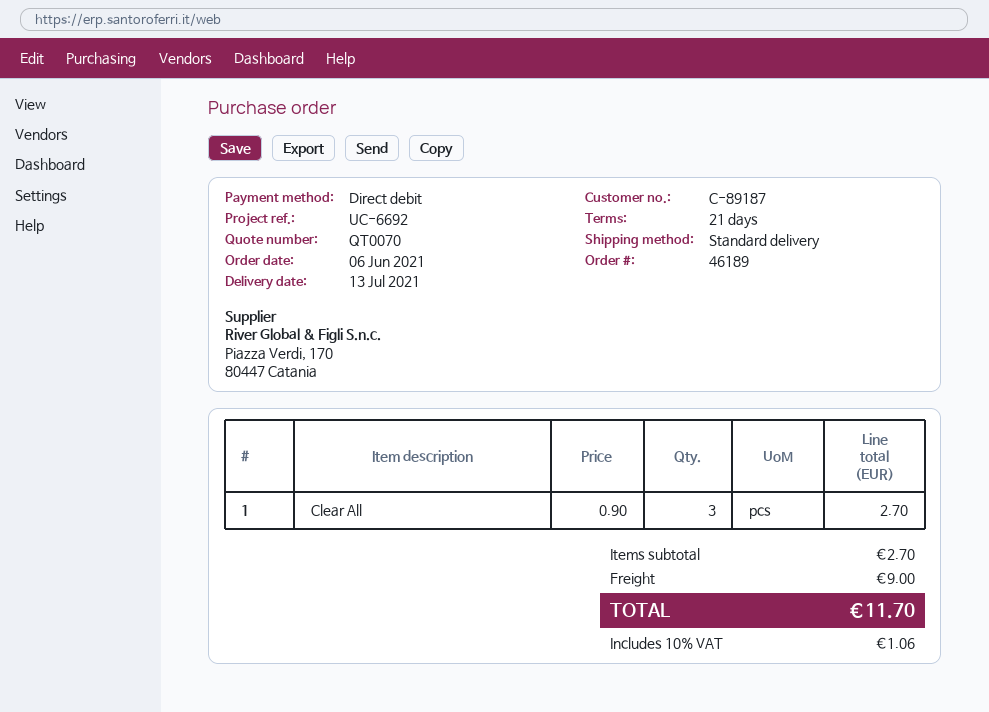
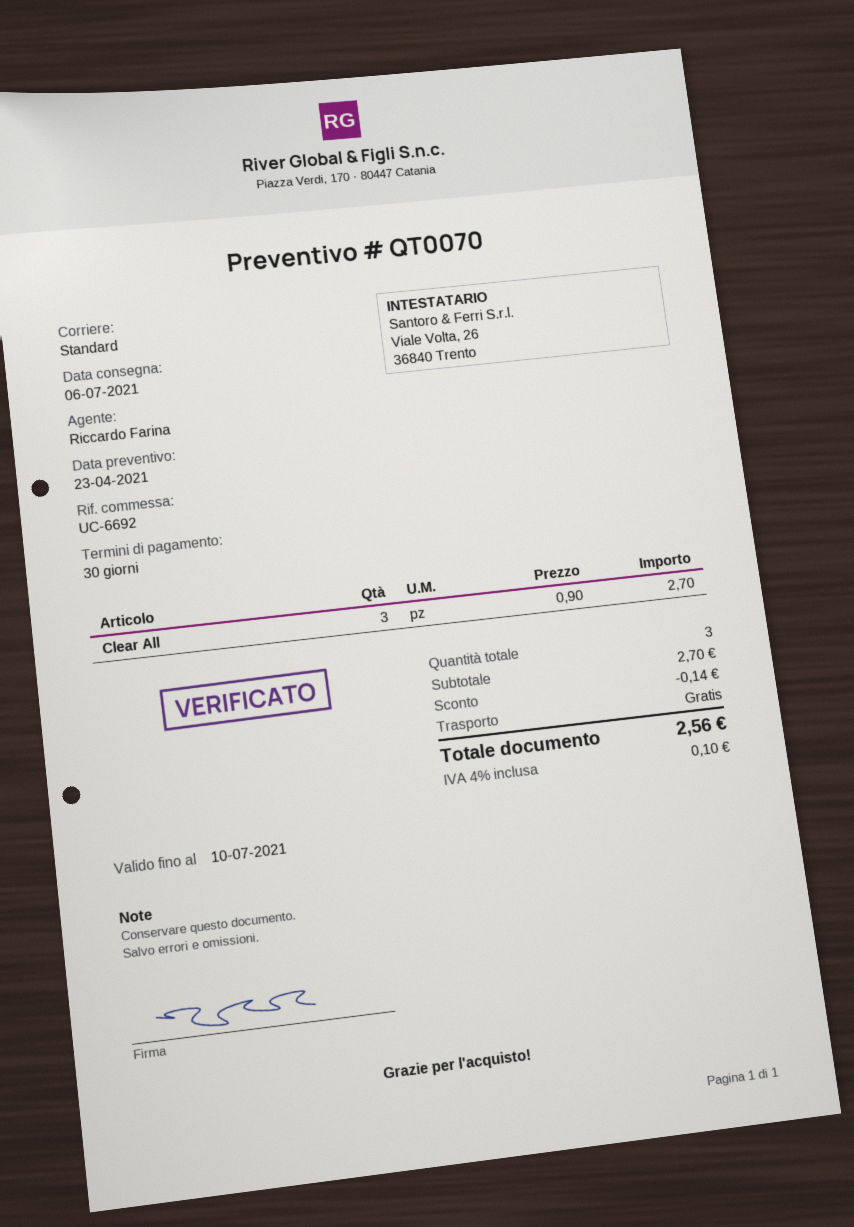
delivery date: 2021-07-13 -> 2021-07-06
payment terms: 21 days -> 30 days
discount: none -> 0.14
shipping: 9.00 -> 0.00
tax: 10% = 1.06 -> 4% = 0.10
total: 11.70 -> 2.56

